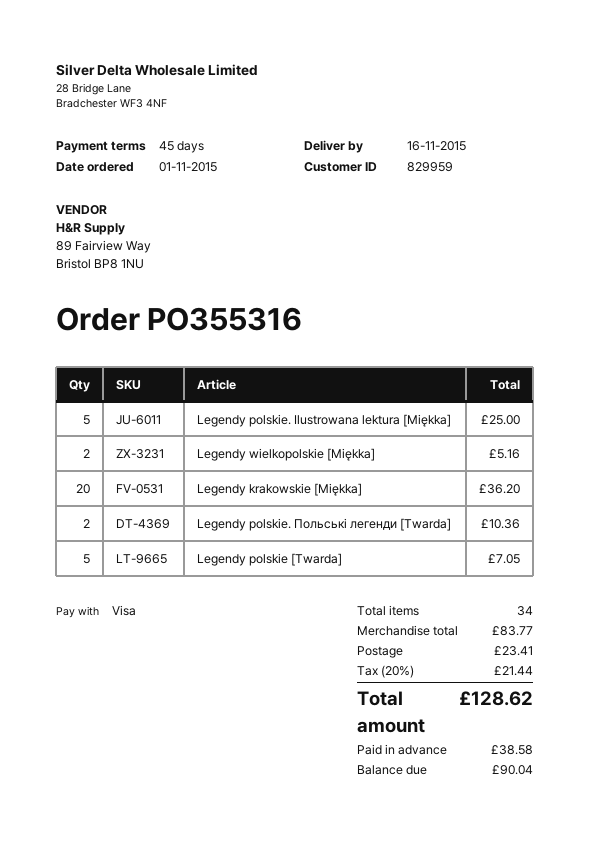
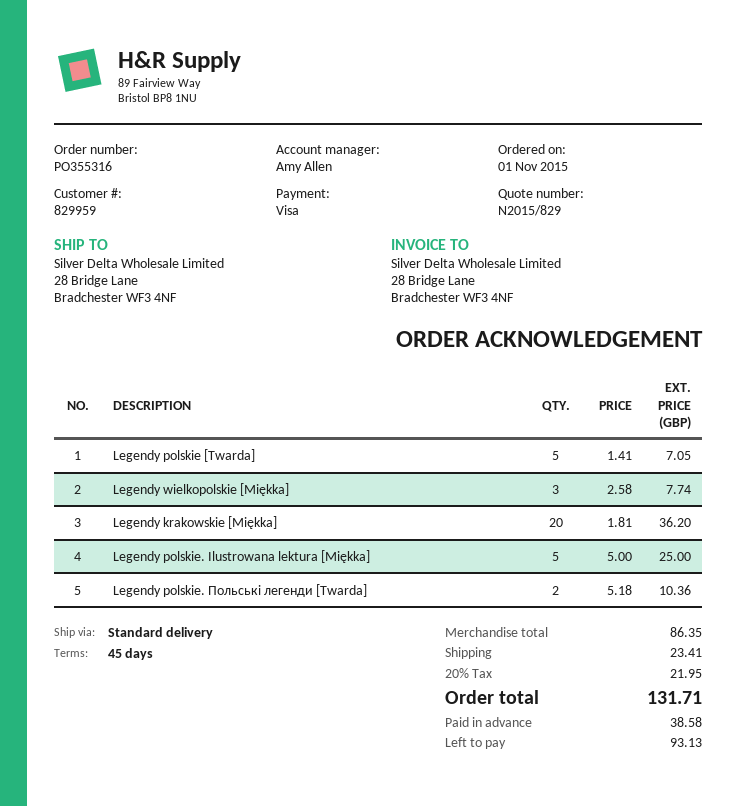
Legendy wielkopolskie [Miękka]: 2 for 5.16 -> 3 for 7.74
subtotal: 83.77 -> 86.35
tax: 20% = 21.44 -> 20% = 21.95
total: 128.62 -> 131.71
balance: 90.04 -> 93.13

